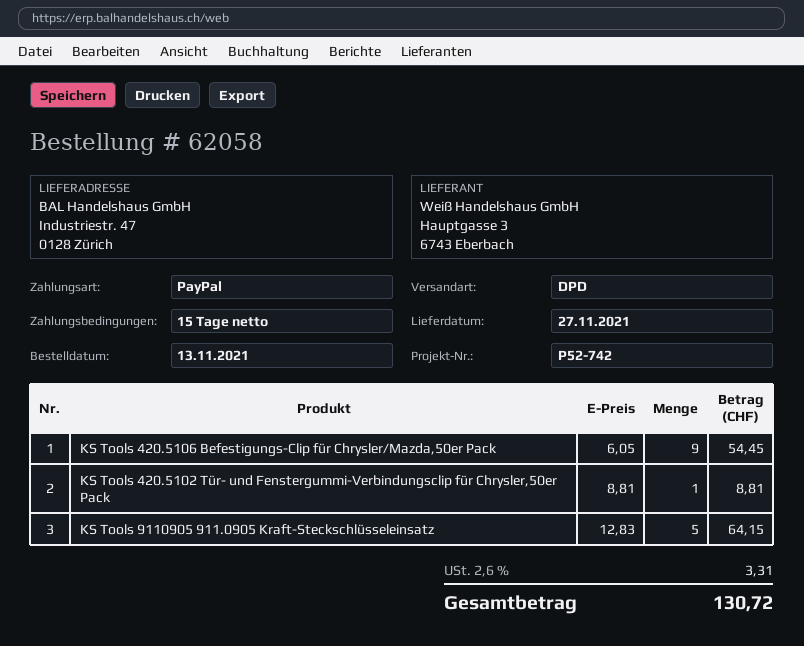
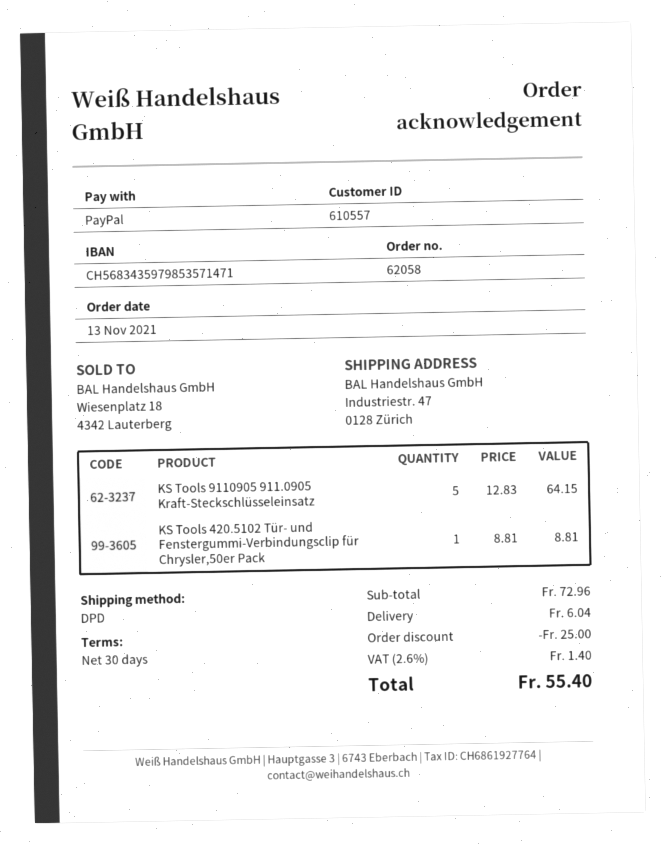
payment terms: 15 days -> 30 days
KS Tools 420.5106 Befestigungs-Clip für Chrysler/Mazda,50er Pack: 9 x 6.05 = 54.45 -> none
discount: none -> 25.00
shipping: none -> 6.04
tax: 2.6% = 3.31 -> 2.6% = 1.40
total: 130.72 -> 55.40

